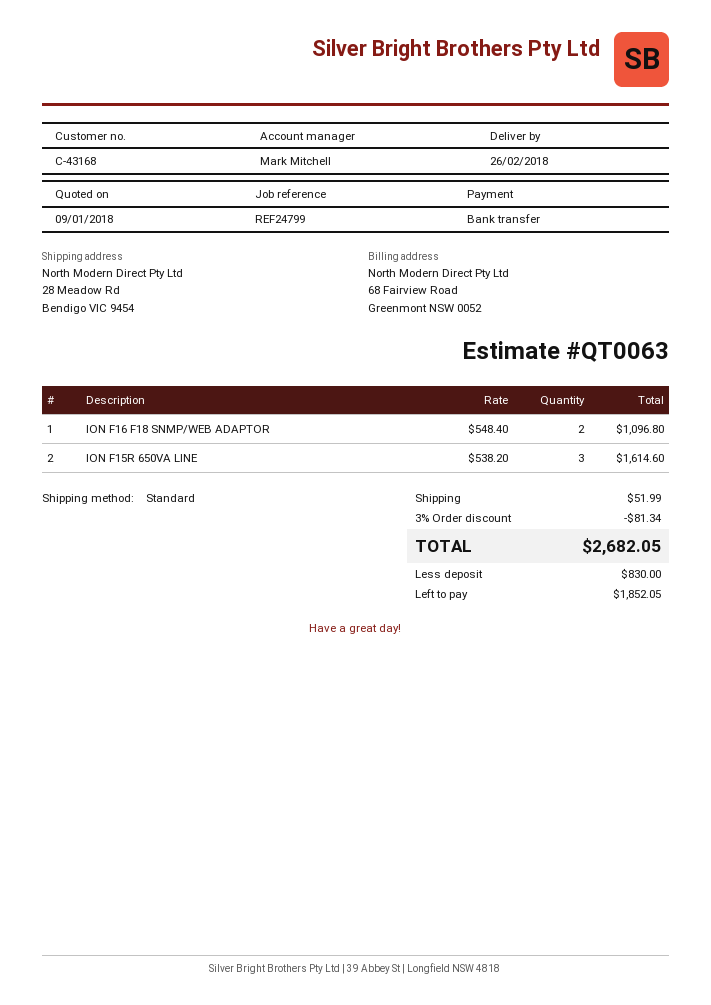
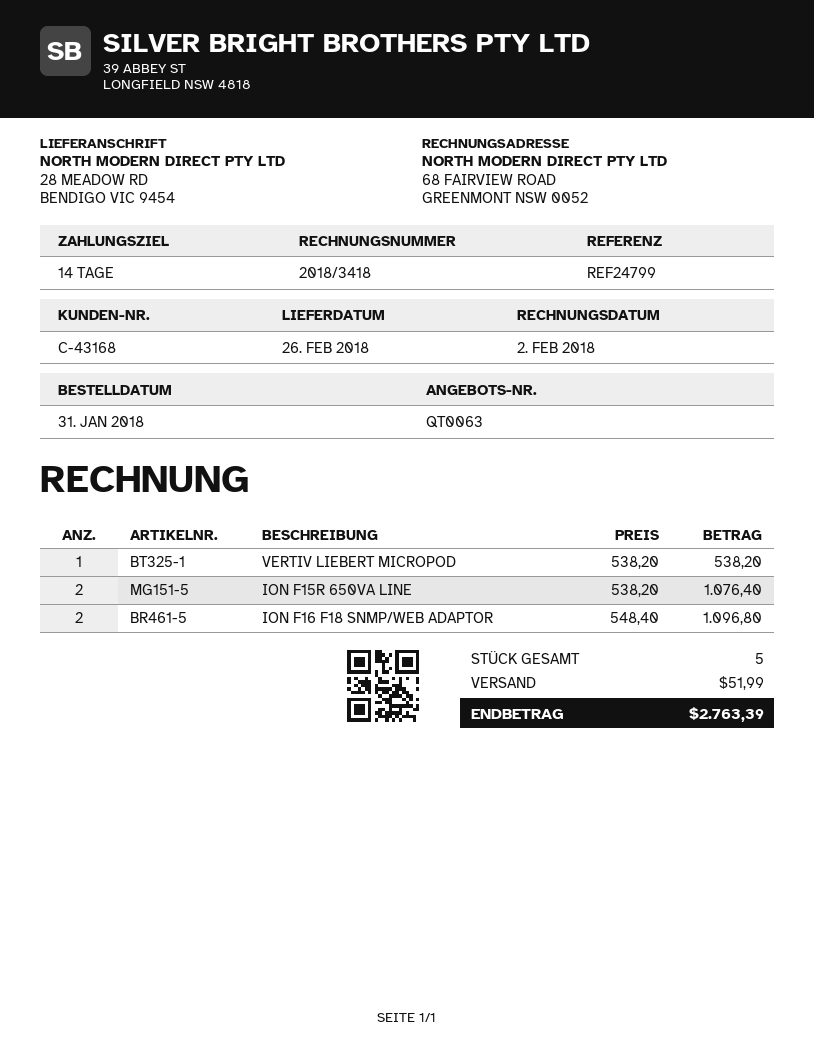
ION F15R 650VA LINE: 3 x 538.20 = 1614.60 -> 2 x 538.20 = 1076.40
VERTIV LIEBERT MICROPOD: none -> 1 x 538.20 = 538.20
discount: 3% = 81.34 -> none
total: 2682.05 -> 2763.39

